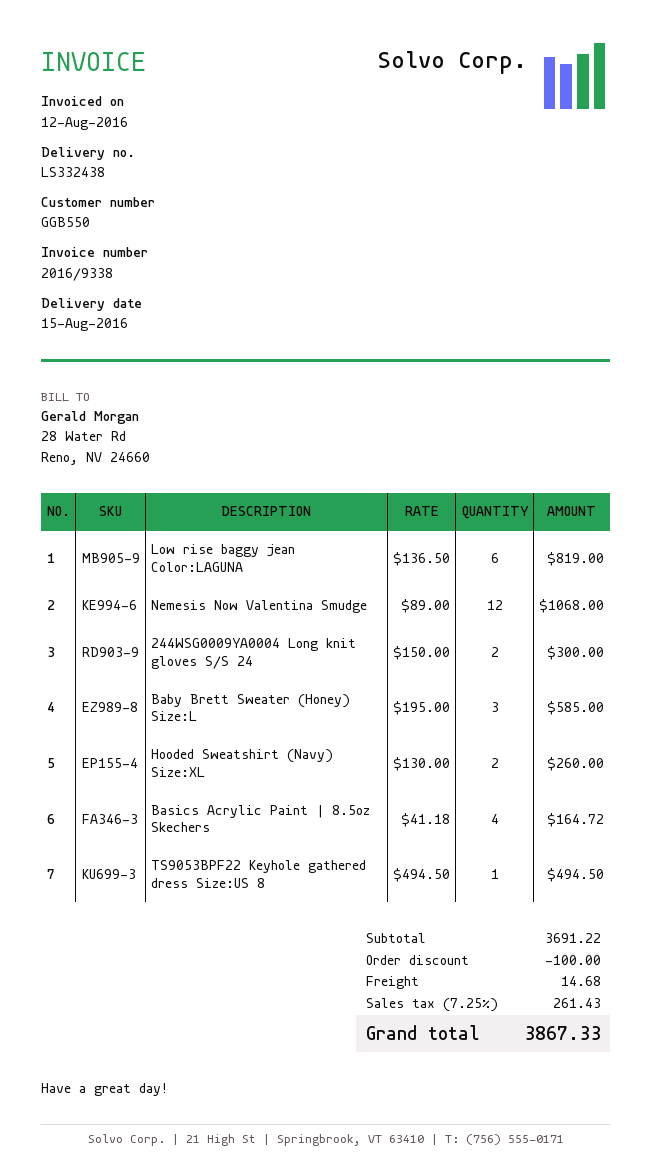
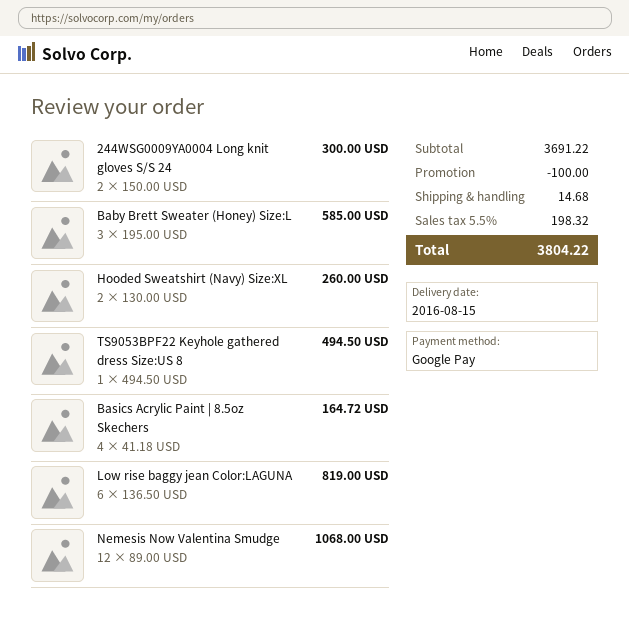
tax: 7.25% = 261.43 -> 5.5% = 198.32
total: 3867.33 -> 3804.22

